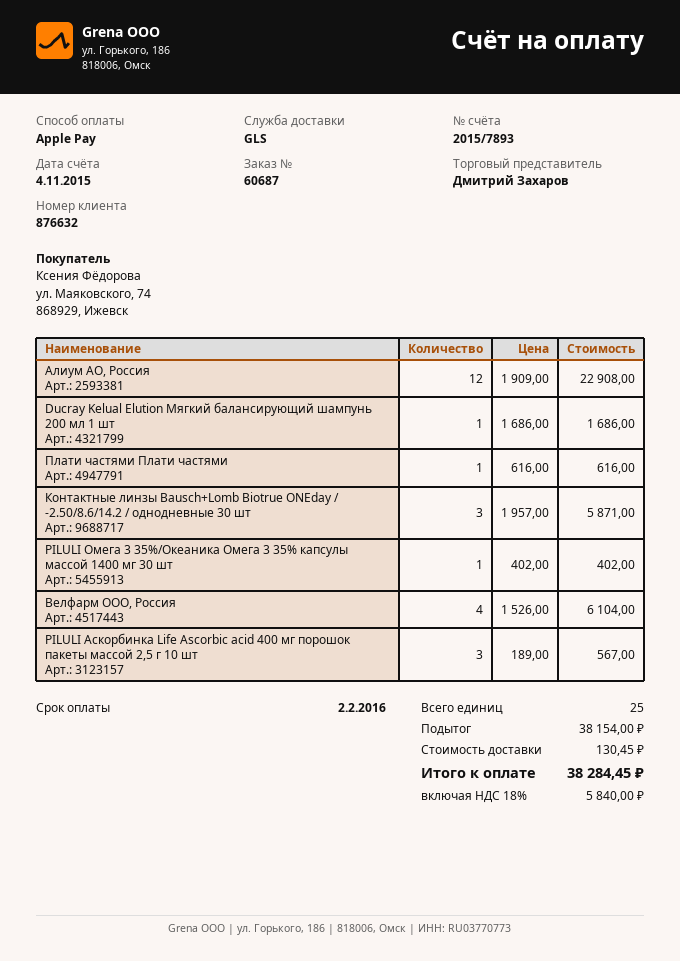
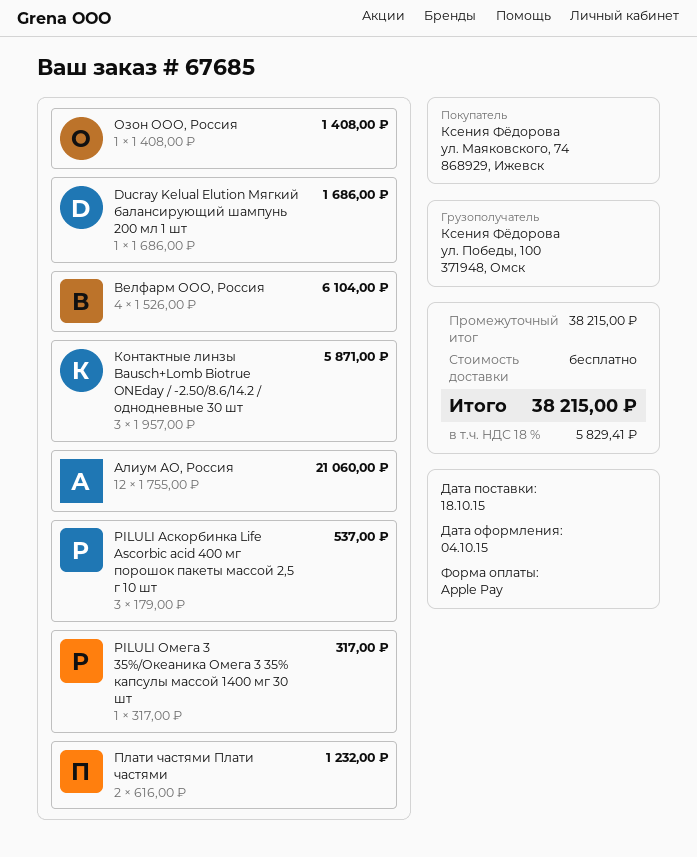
order number: 60687 -> 67685
Алиум АО, Россия: 12 x 1909.00 = 22908.00 -> 12 x 1755.00 = 21060.00
Плати частями Плати частями: 1 x 616.00 = 616.00 -> 2 x 616.00 = 1232.00
PILULI Омега 3 35%/Океаника Омега 3 35% капсулы массой 1400 мг 30 шт: 1 x 402.00 = 402.00 -> 1 x 317.00 = 317.00
PILULI Аскорбинка Life Ascorbic acid 400 мг порошок пакеты массой 2,5 г 10 шт: 3 x 189.00 = 567.00 -> 3 x 179.00 = 537.00
Озон ООО, Россия: none -> 1 x 1408.00 = 1408.00
subtotal: 38154.00 -> 38215.00
shipping: 130.45 -> 0.00
tax: 18% = 5840.00 -> 18% = 5829.41
total: 38284.45 -> 38215.00

